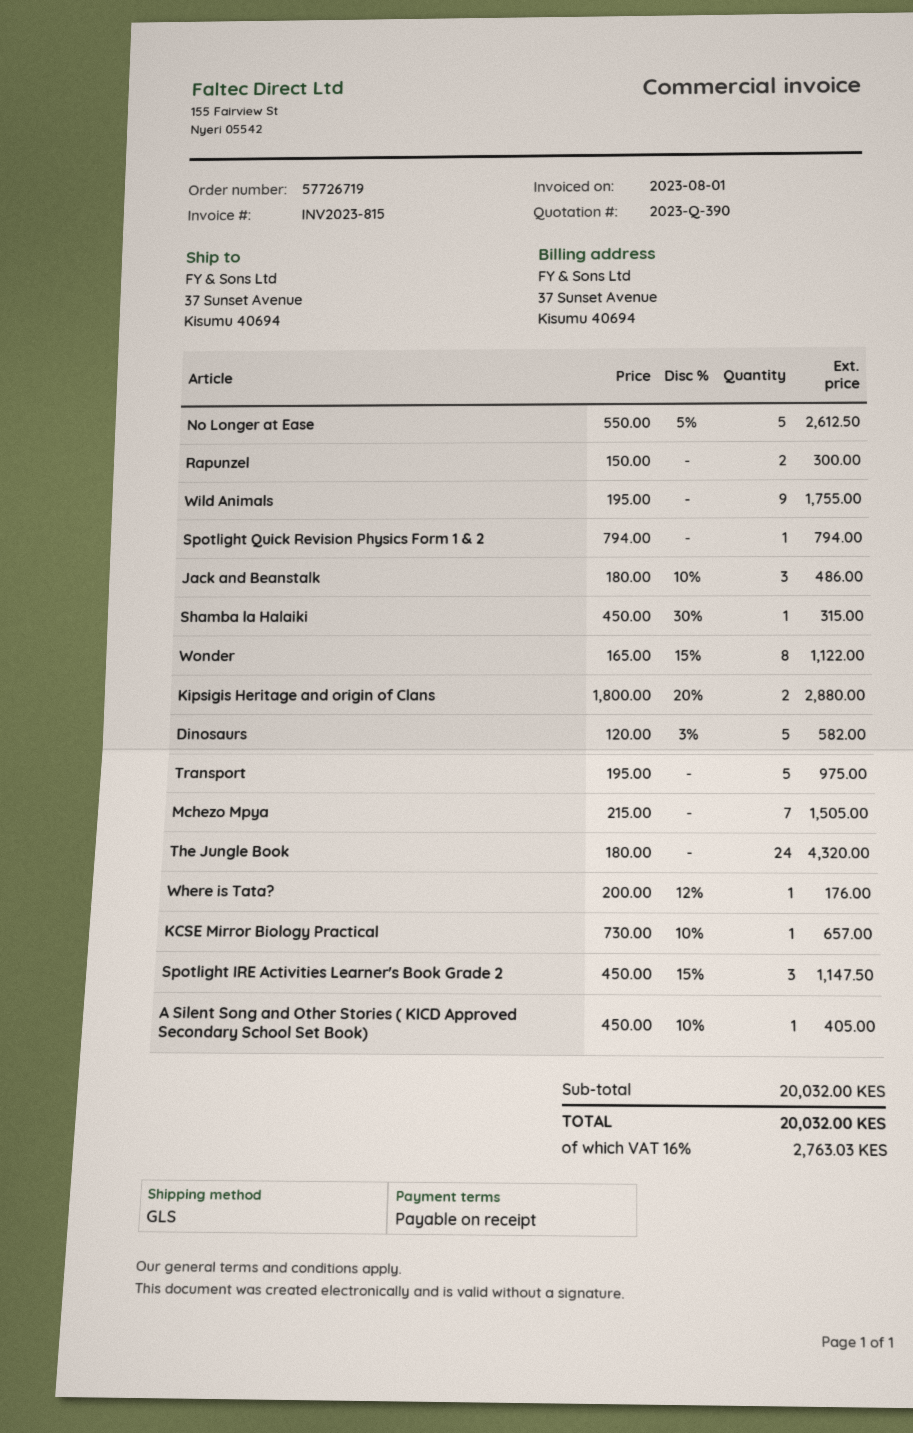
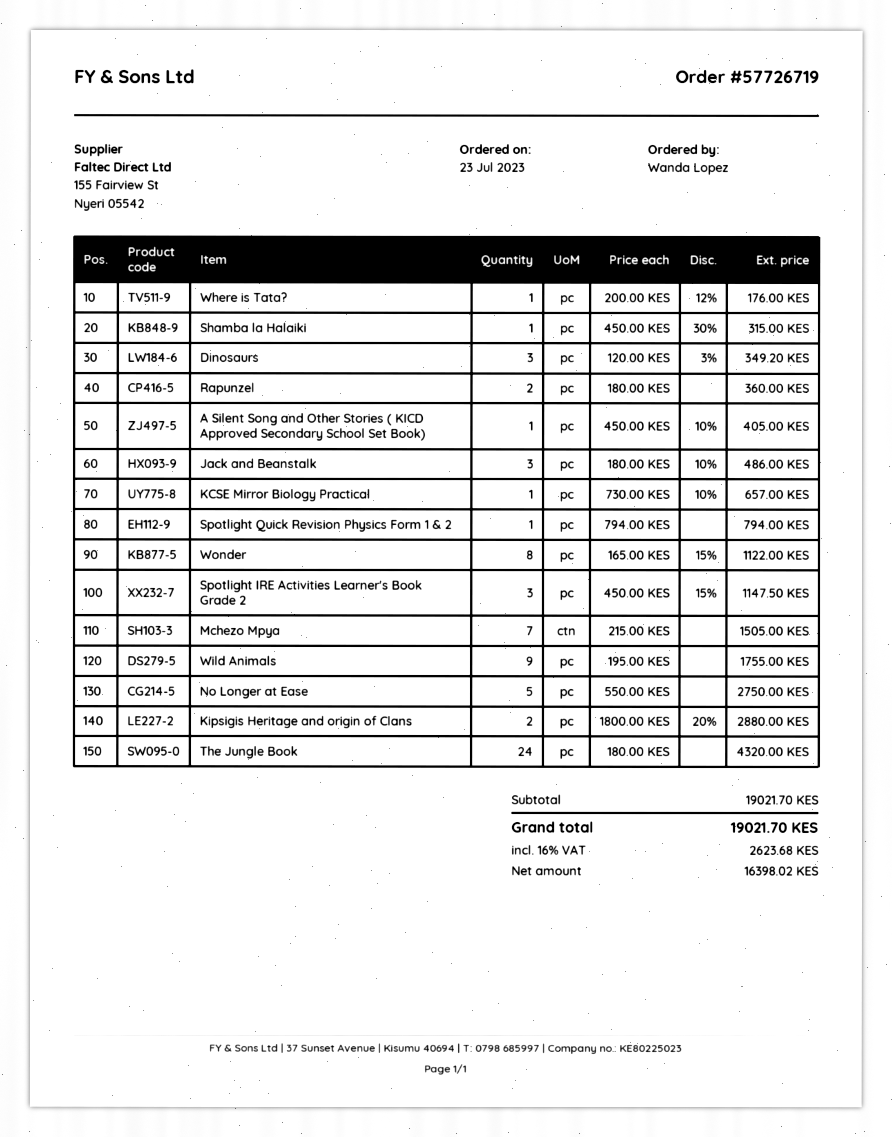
No Longer at Ease: 5 x 550.00 - 5% = 2612.50 -> 5 x 550.00 = 2750.00
Rapunzel: 2 x 150.00 = 300.00 -> 2 x 180.00 = 360.00
Dinosaurs: 5 x 120.00 - 3% = 582.00 -> 3 x 120.00 - 3% = 349.20
Transport: 5 x 195.00 = 975.00 -> none
subtotal: 20032.00 -> 19021.70
tax: 16% = 2763.03 -> 16% = 2623.68
total: 20032.00 -> 19021.70

